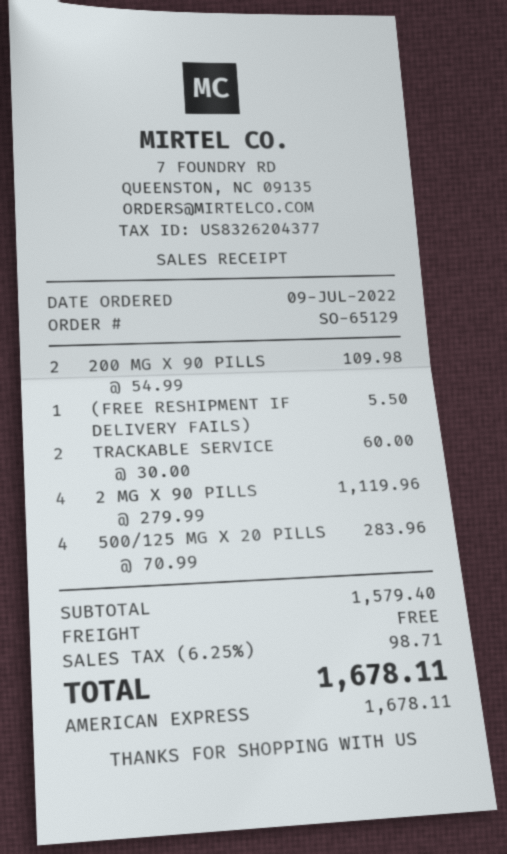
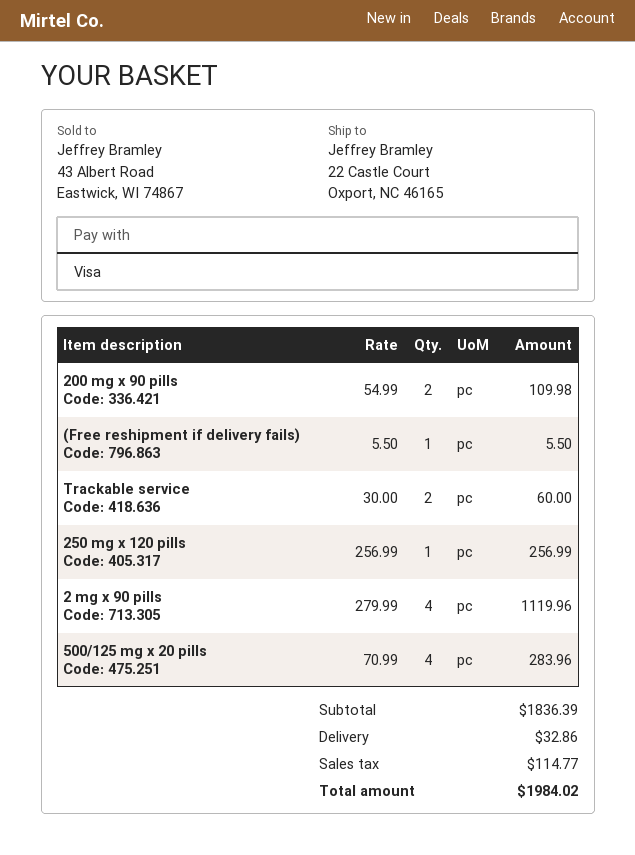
payment method: American Express -> Visa
250 mg x 120 pills: none -> 1 x 256.99 = 256.99
subtotal: 1579.40 -> 1836.39
shipping: 0.00 -> 32.86
tax: 98.71 -> 114.77
total: 1678.11 -> 1984.02

